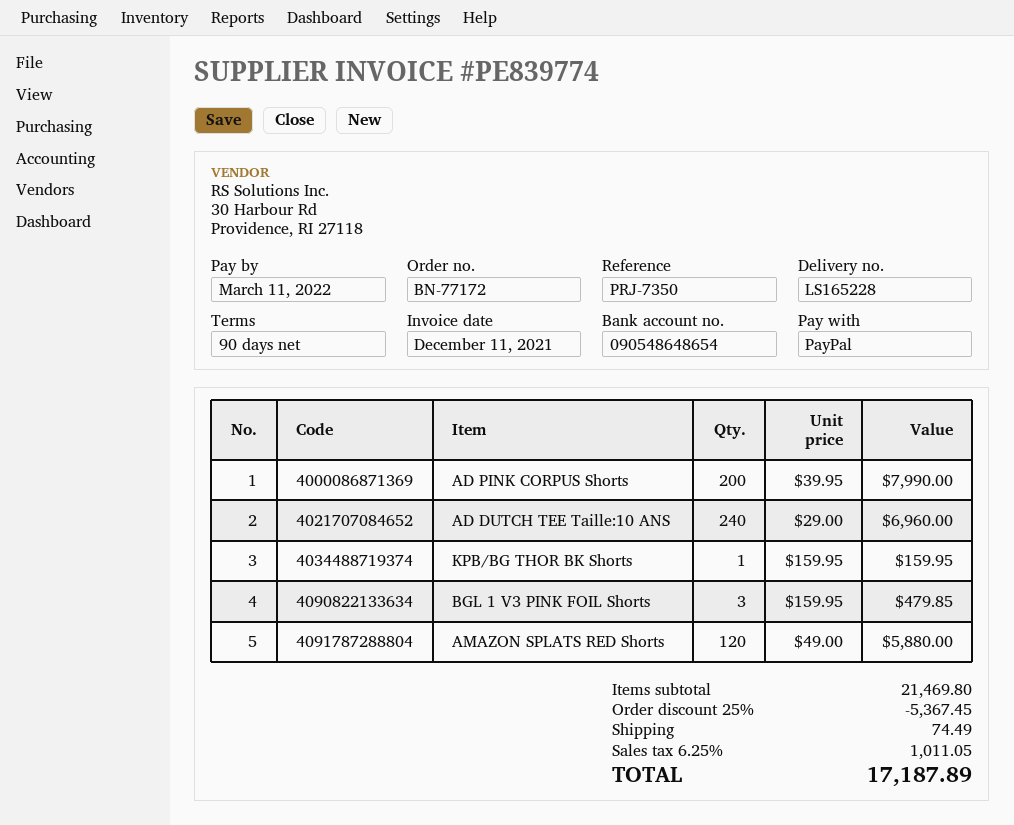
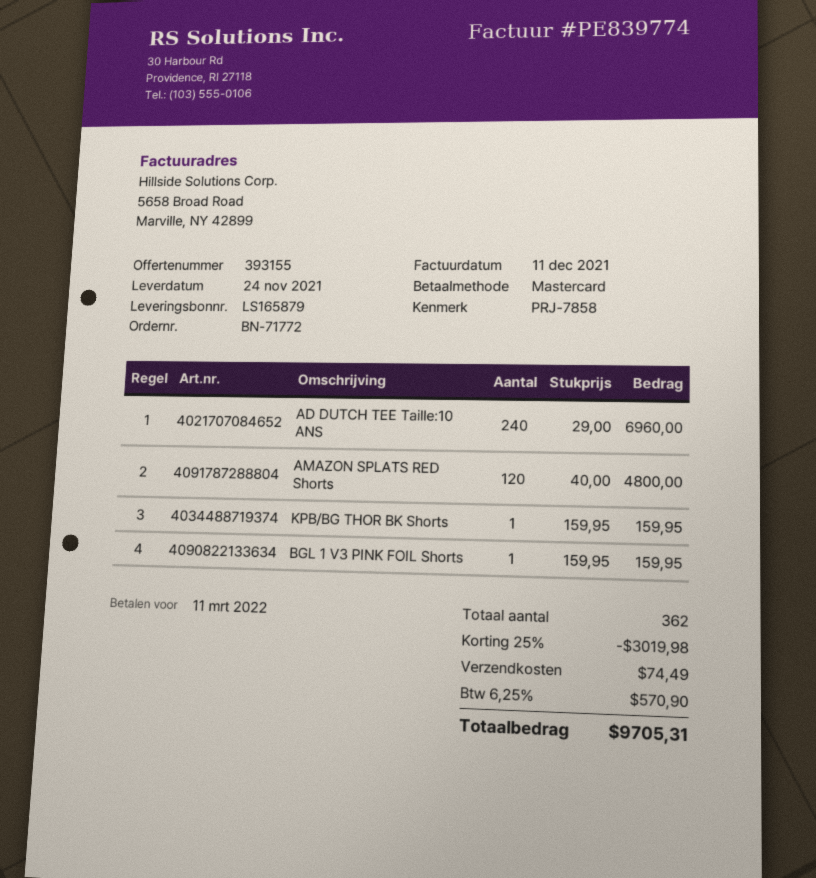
order number: BN-77172 -> BN-71772
delivery note number: LS165228 -> LS165879
reference: PRJ-7350 -> PRJ-7858
payment method: PayPal -> Mastercard
AD PINK CORPUS Shorts: 200 x 39.95 = 7990.00 -> none
BGL 1 V3 PINK FOIL Shorts: 3 x 159.95 = 479.85 -> 1 x 159.95 = 159.95
AMAZON SPLATS RED Shorts: 120 x 49.00 = 5880.00 -> 120 x 40.00 = 4800.00
discount: 25% = 5367.45 -> 25% = 3019.98
tax: 6.25% = 1011.05 -> 6.25% = 570.90
total: 17187.89 -> 9705.31

